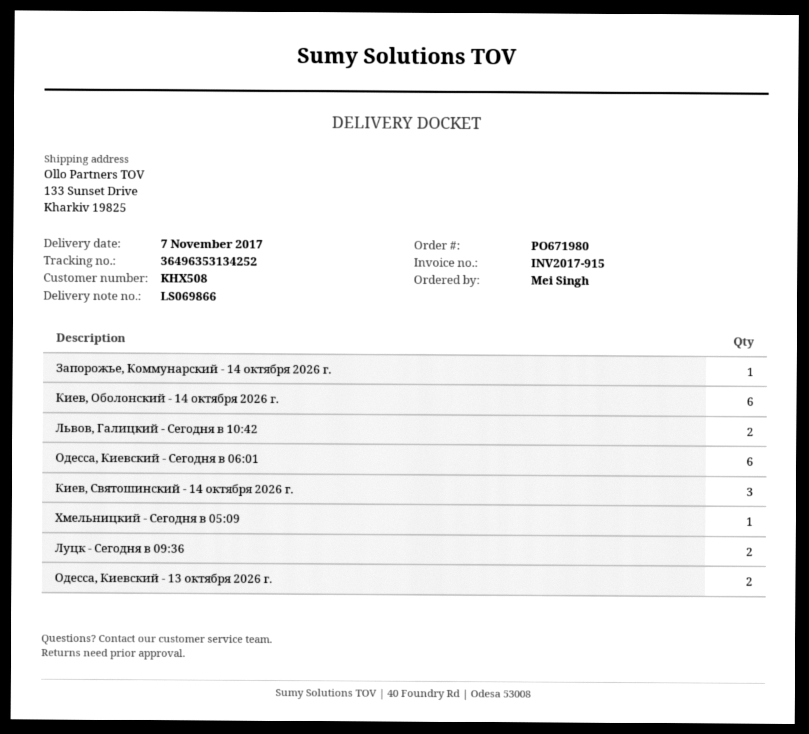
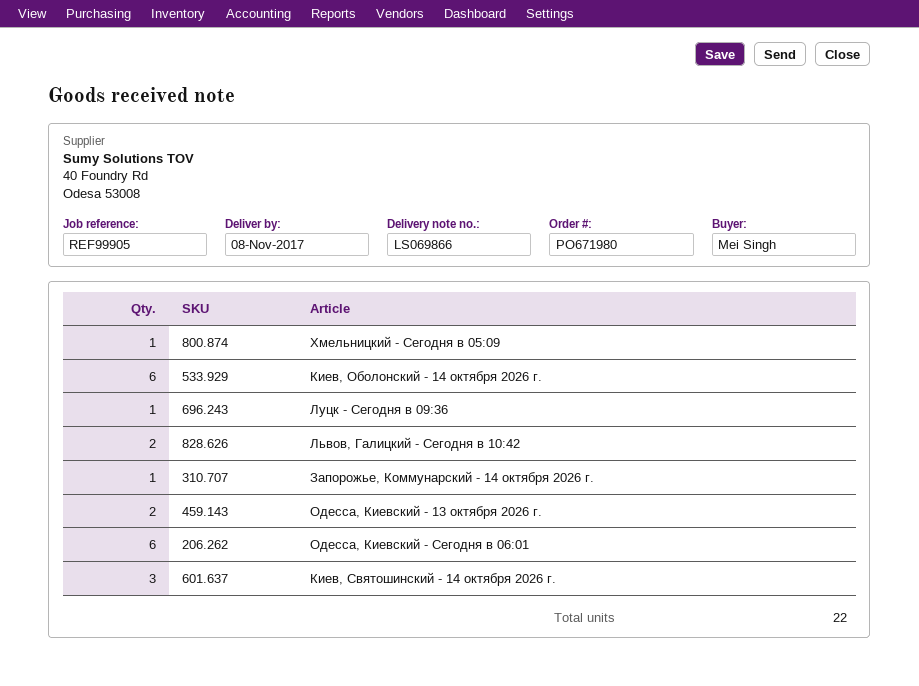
delivery date: 2017-11-07 -> 2017-11-08
Луцк - Сегодня в 09:36: 2 -> 1

